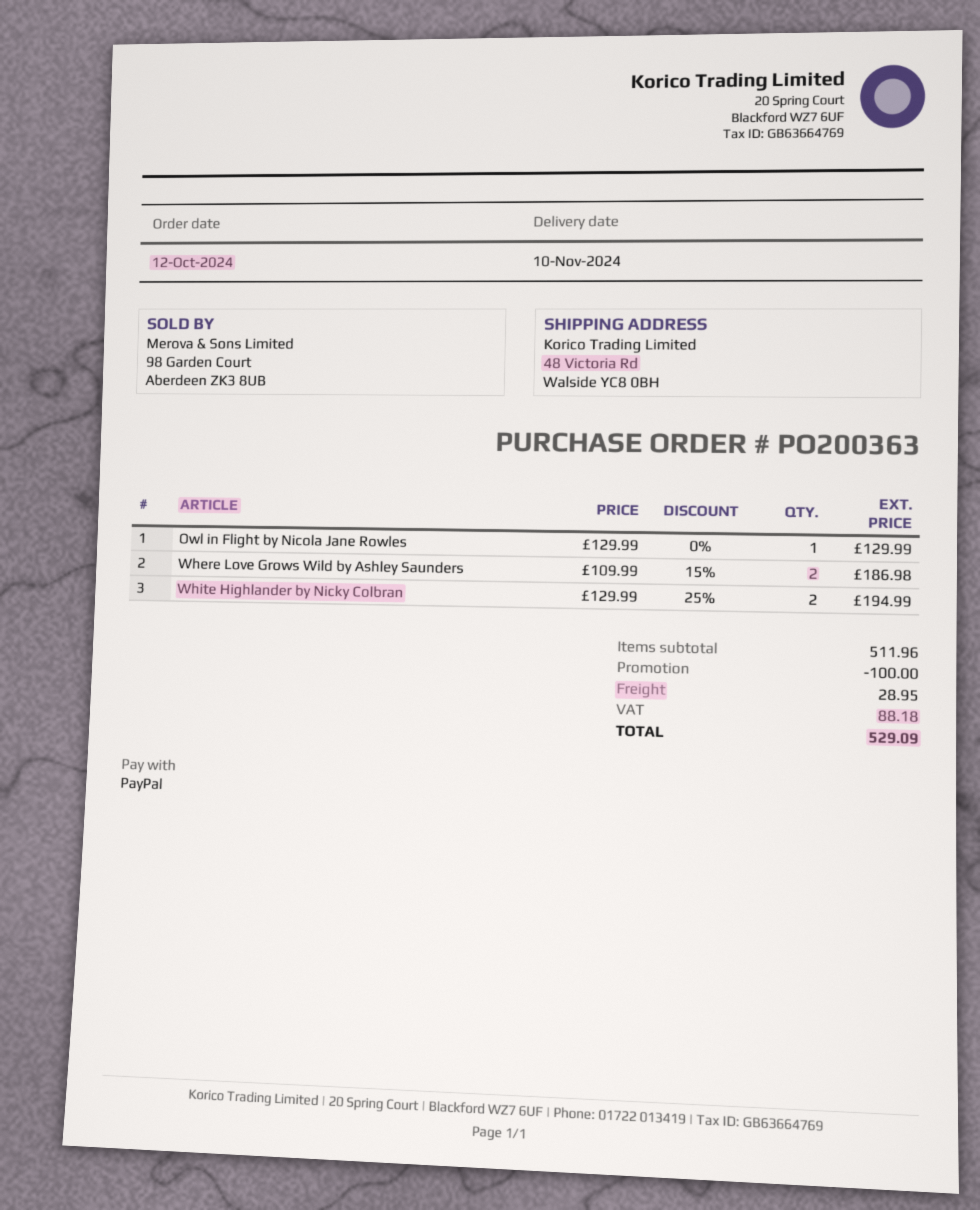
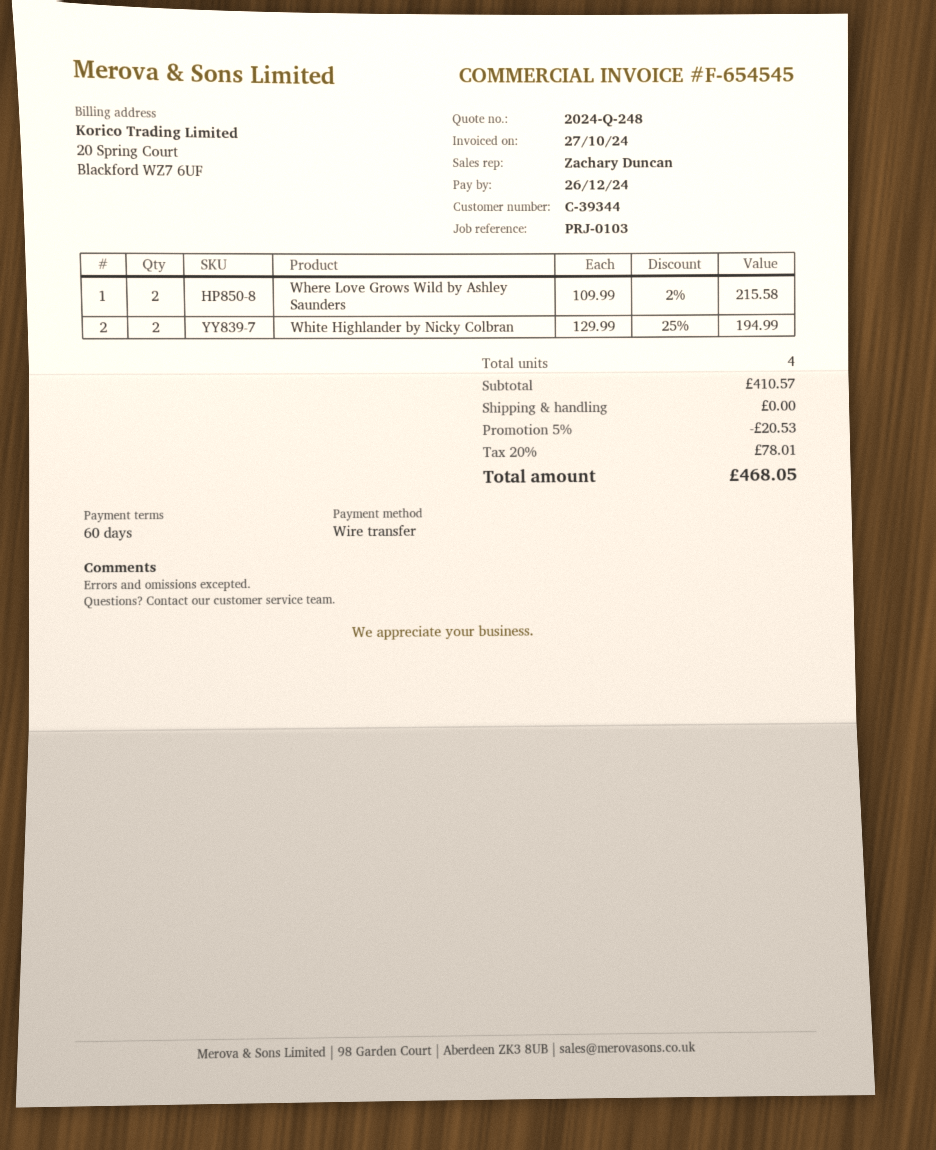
payment method: PayPal -> bank transfer
Owl in Flight by Nicola Jane Rowles: 1 x 129.99 = 129.99 -> none
Where Love Grows Wild by Ashley Saunders: 2 x 109.99 - 15% = 186.98 -> 2 x 109.99 - 2% = 215.58
subtotal: 511.96 -> 410.57
discount: 100.00 -> 20.53
shipping: 28.95 -> 0.00
tax: 88.18 -> 78.01
total: 529.09 -> 468.05

